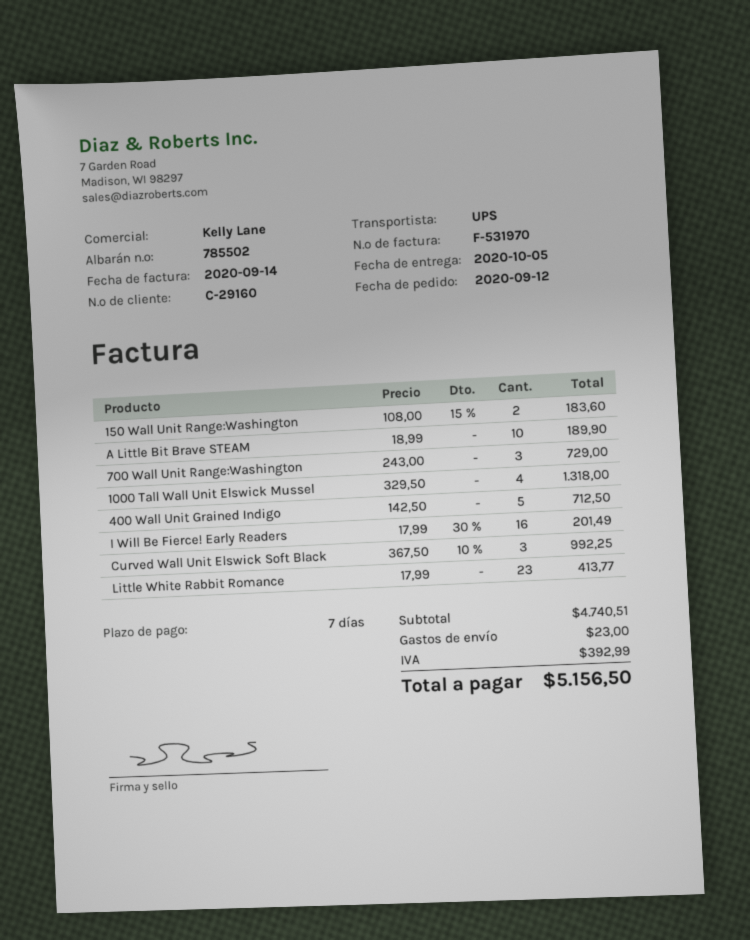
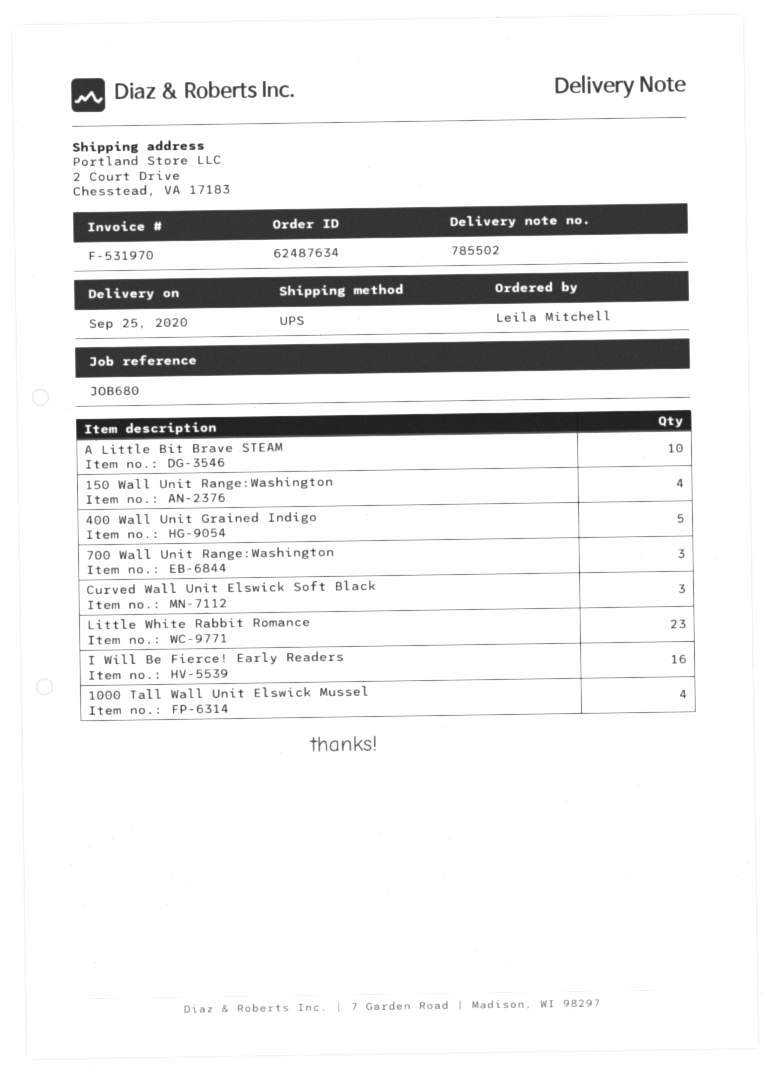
delivery date: 2020-10-05 -> 2020-09-25
150 Wall Unit Range:Washington: 2 -> 4

